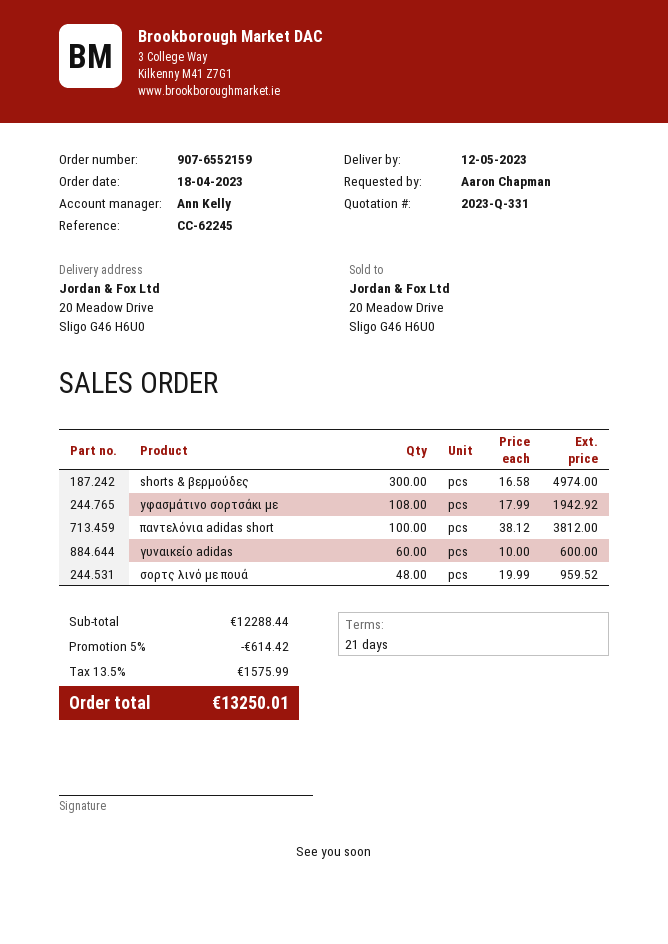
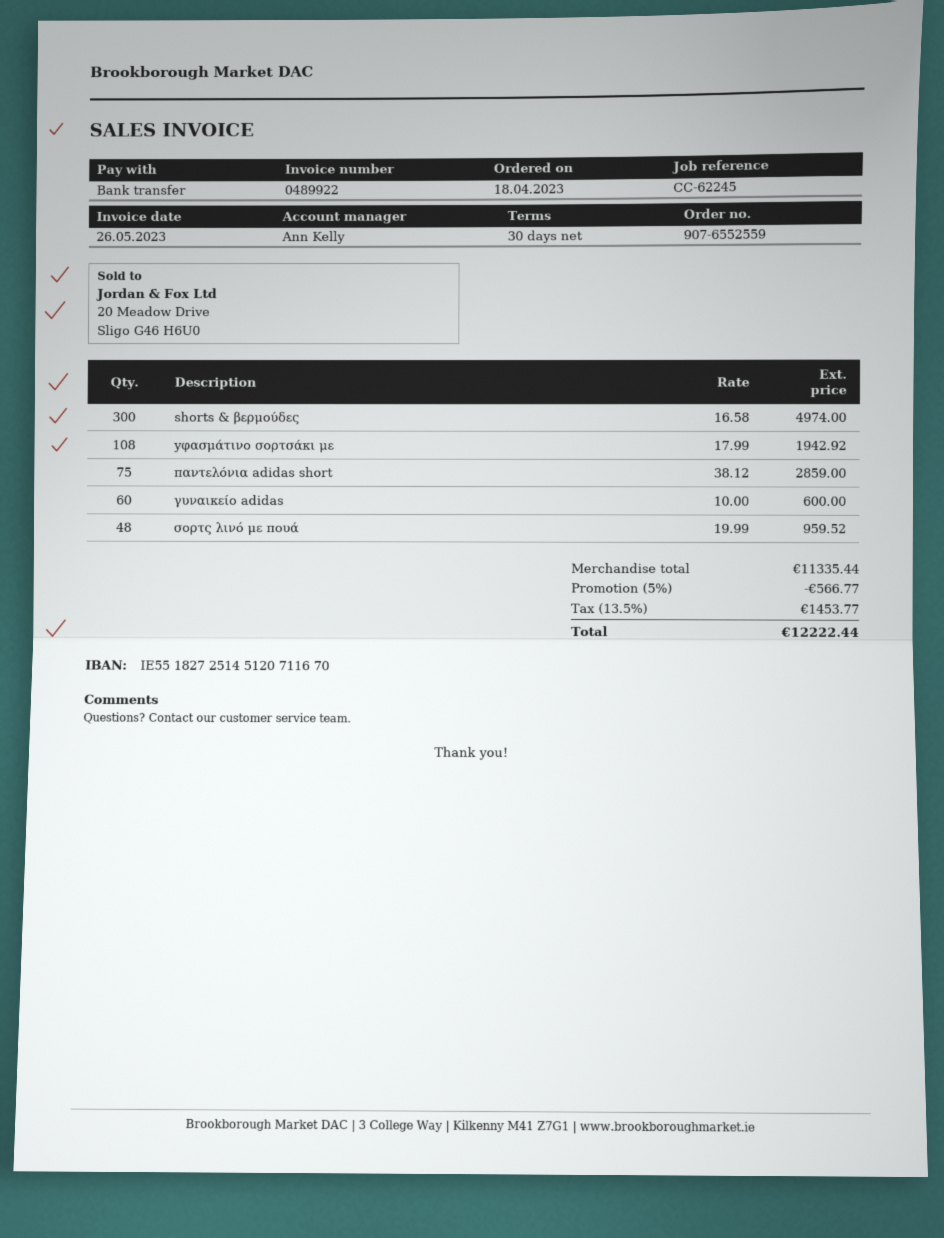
order number: 907-6552159 -> 907-6552559
payment terms: 21 days -> 30 days
παντελόνια adidas short: 100 x 38.12 = 3812.00 -> 75 x 38.12 = 2859.00
subtotal: 12288.44 -> 11335.44
discount: 5% = 614.42 -> 5% = 566.77
tax: 13.5% = 1575.99 -> 13.5% = 1453.77
total: 13250.01 -> 12222.44

